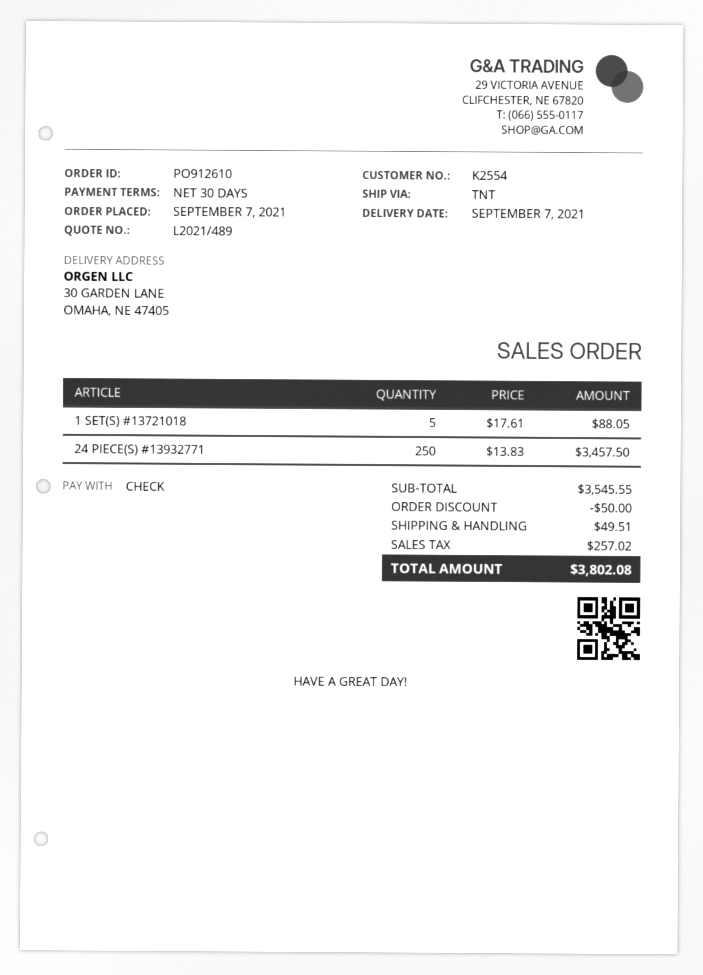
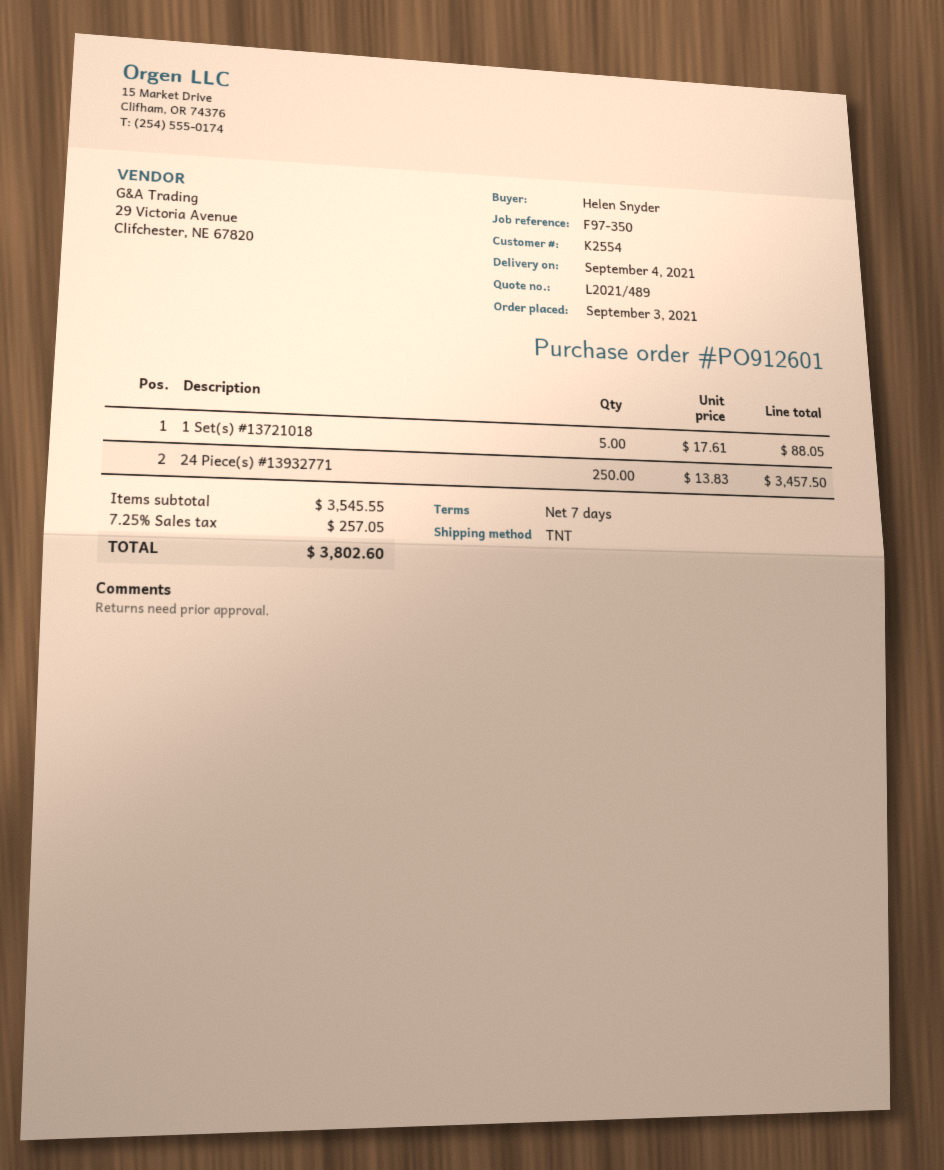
order number: PO912610 -> PO912601
order date: 2021-09-07 -> 2021-09-03
delivery date: 2021-09-07 -> 2021-09-04
payment terms: 30 days -> 7 days
discount: 50.00 -> none
shipping: 49.51 -> none
tax: 257.02 -> 257.05
total: 3802.08 -> 3802.60

